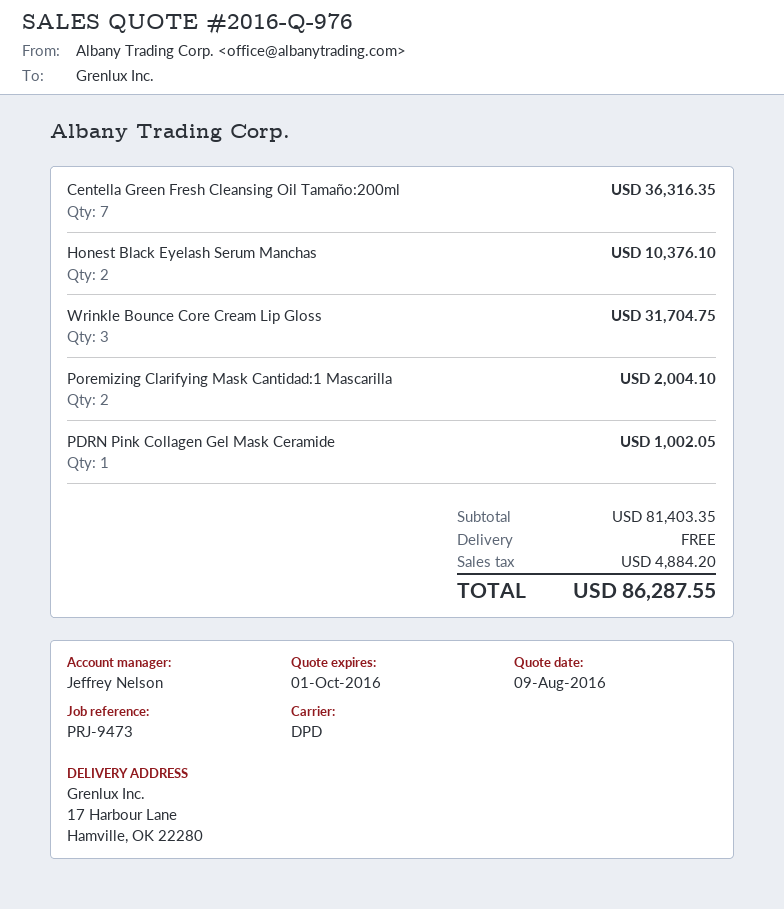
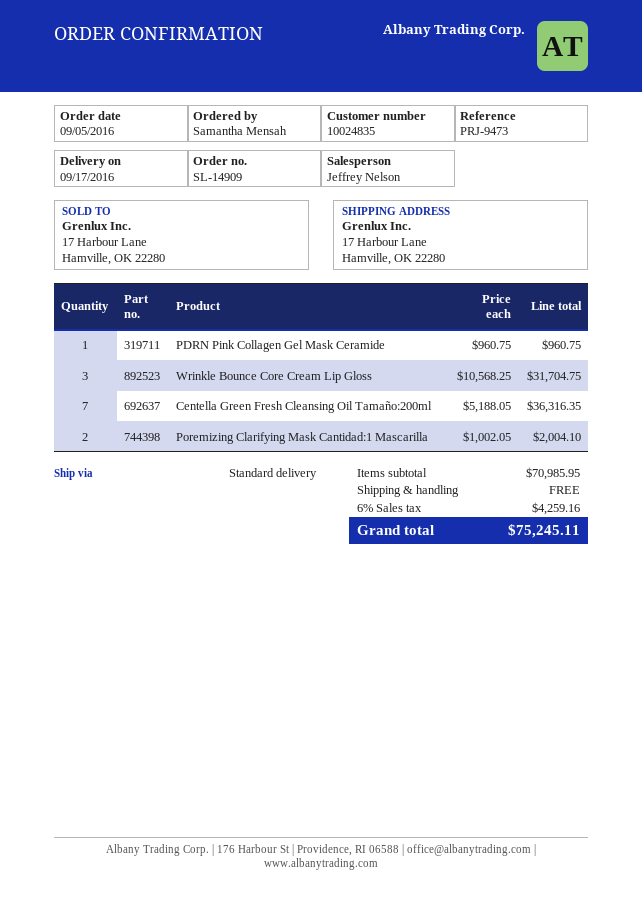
shipping method: DPD -> standard
Honest Black Eyelash Serum Manchas: 2 for 10376.10 -> none
PDRN Pink Collagen Gel Mask Ceramide: 1 for 1002.05 -> 1 for 960.75
subtotal: 81403.35 -> 70985.95
tax: 4884.20 -> 4259.16
total: 86287.55 -> 75245.11

